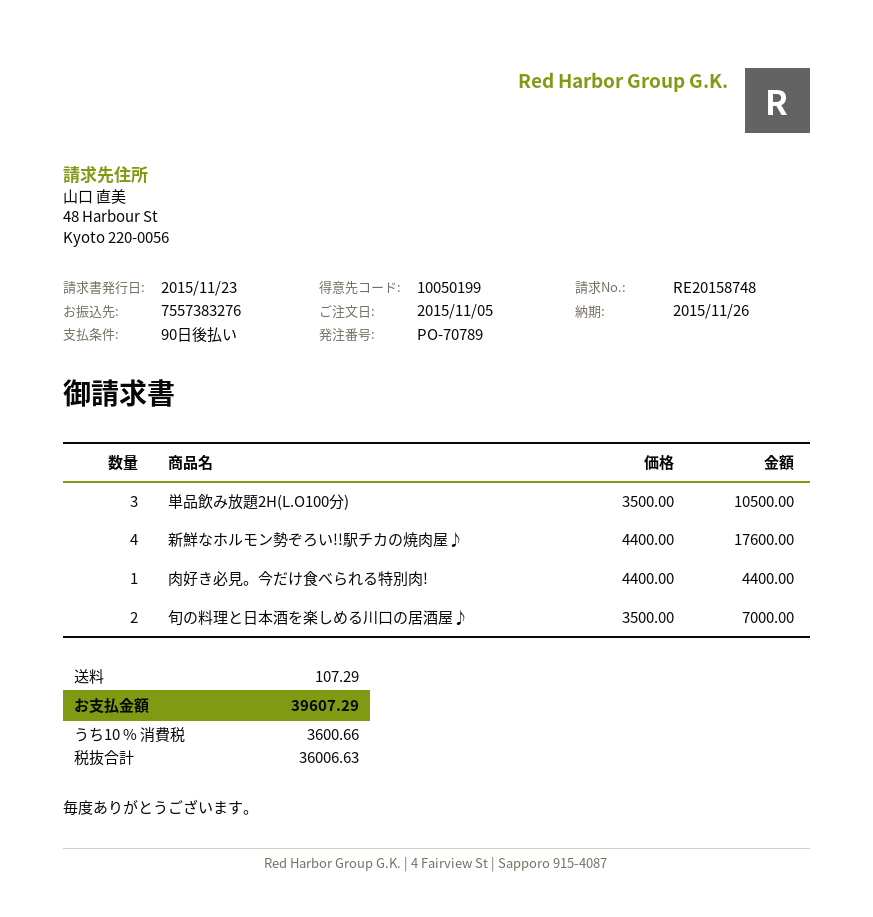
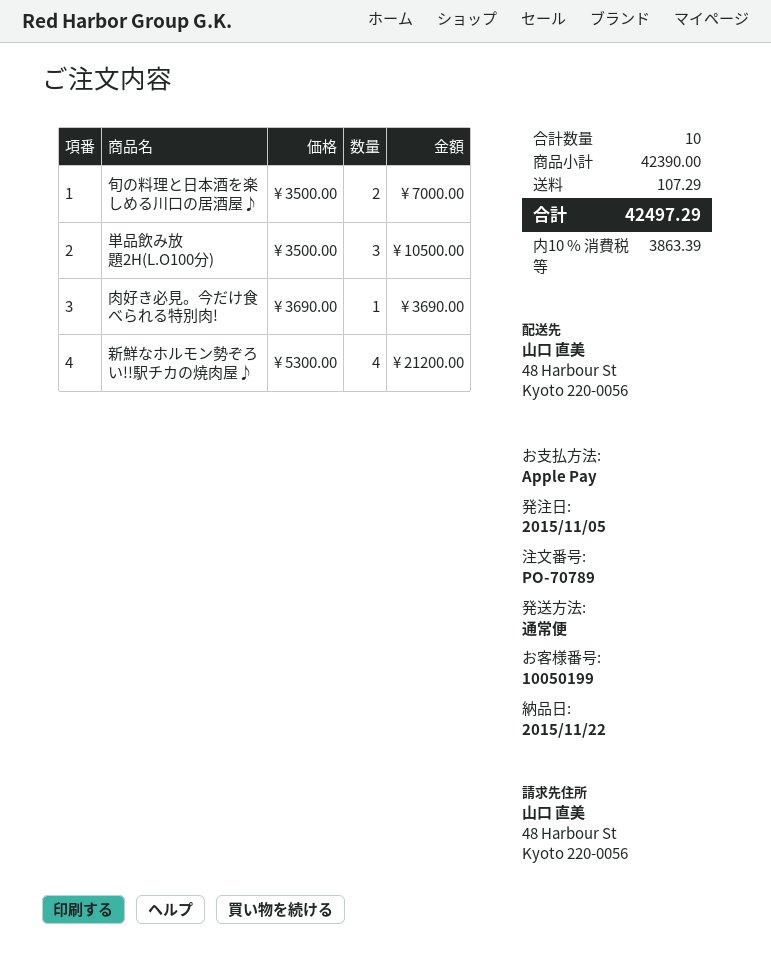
delivery date: 2015-11-26 -> 2015-11-22
新鮮なホルモン勢ぞろい!!駅チカの焼肉屋♪: 4 x 4400.00 = 17600.00 -> 4 x 5300.00 = 21200.00
肉好き必見。今だけ食べられる特別肉!: 1 x 4400.00 = 4400.00 -> 1 x 3690.00 = 3690.00
tax: 10% = 3600.66 -> 10% = 3863.39
total: 39607.29 -> 42497.29

